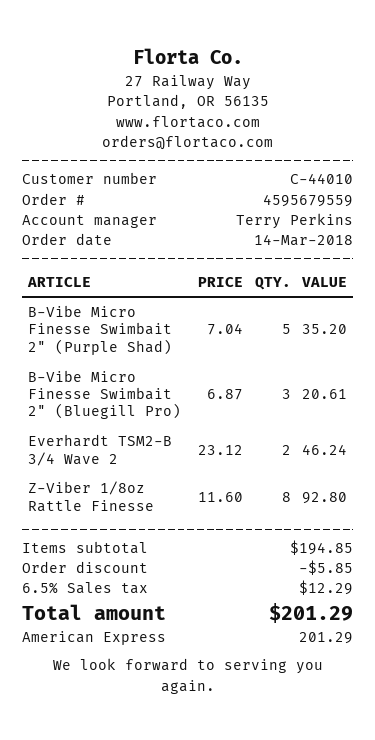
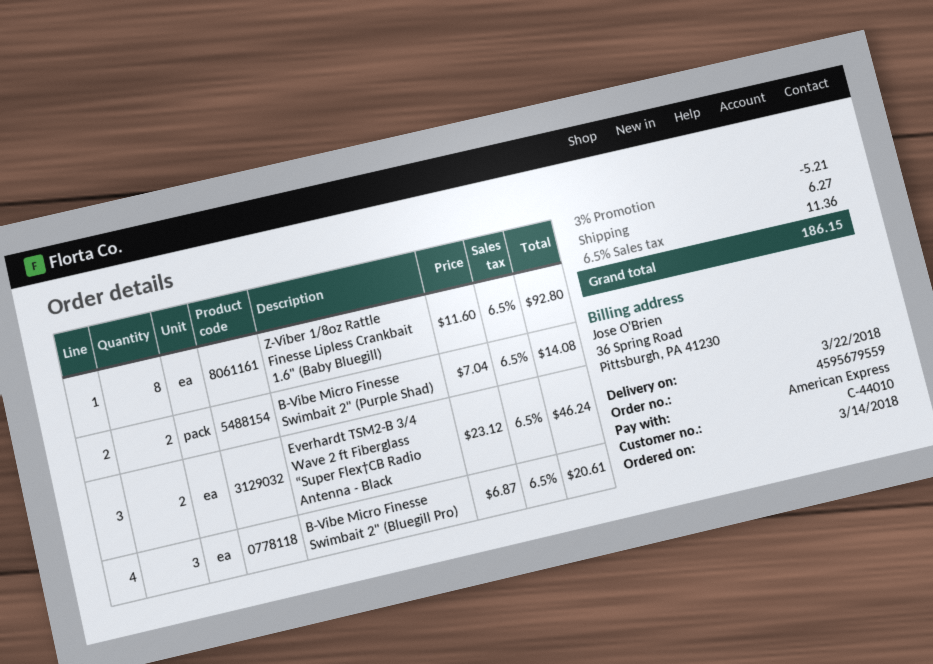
B-Vibe Micro Finesse Swimbait 2" (Purple Shad): 5 x 7.04 = 35.20 -> 2 x 7.04 = 14.08
discount: 5.85 -> 5.21
shipping: none -> 6.27
tax: 6.5% = 12.29 -> 6.5% = 11.36
total: 201.29 -> 186.15

